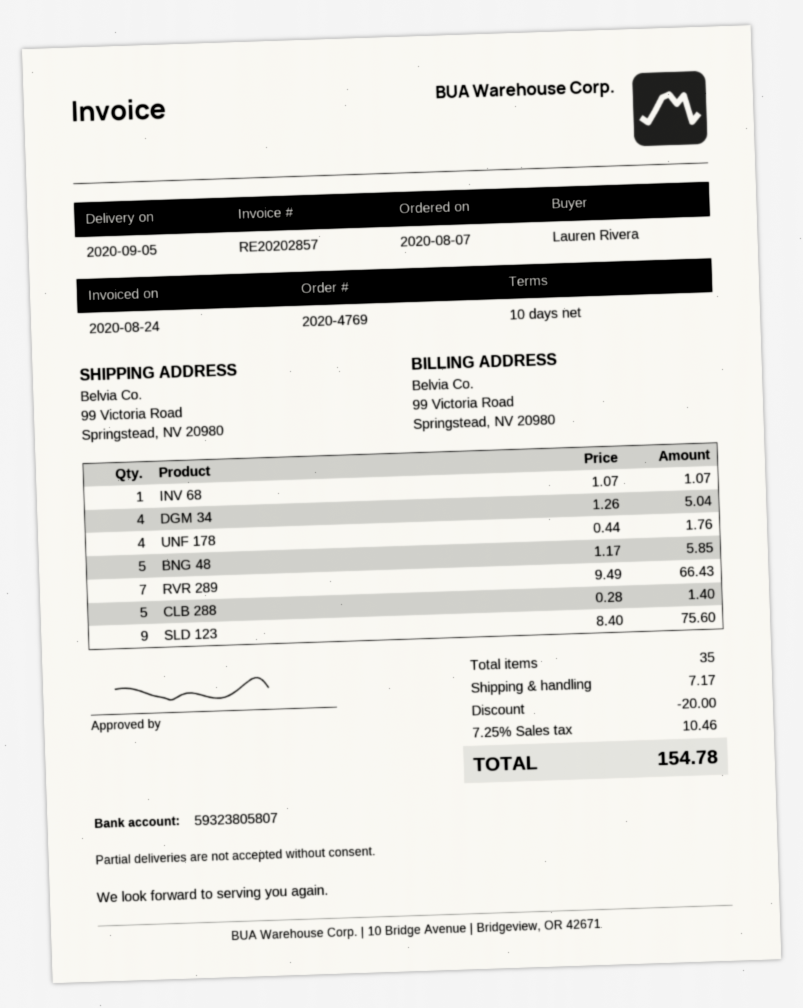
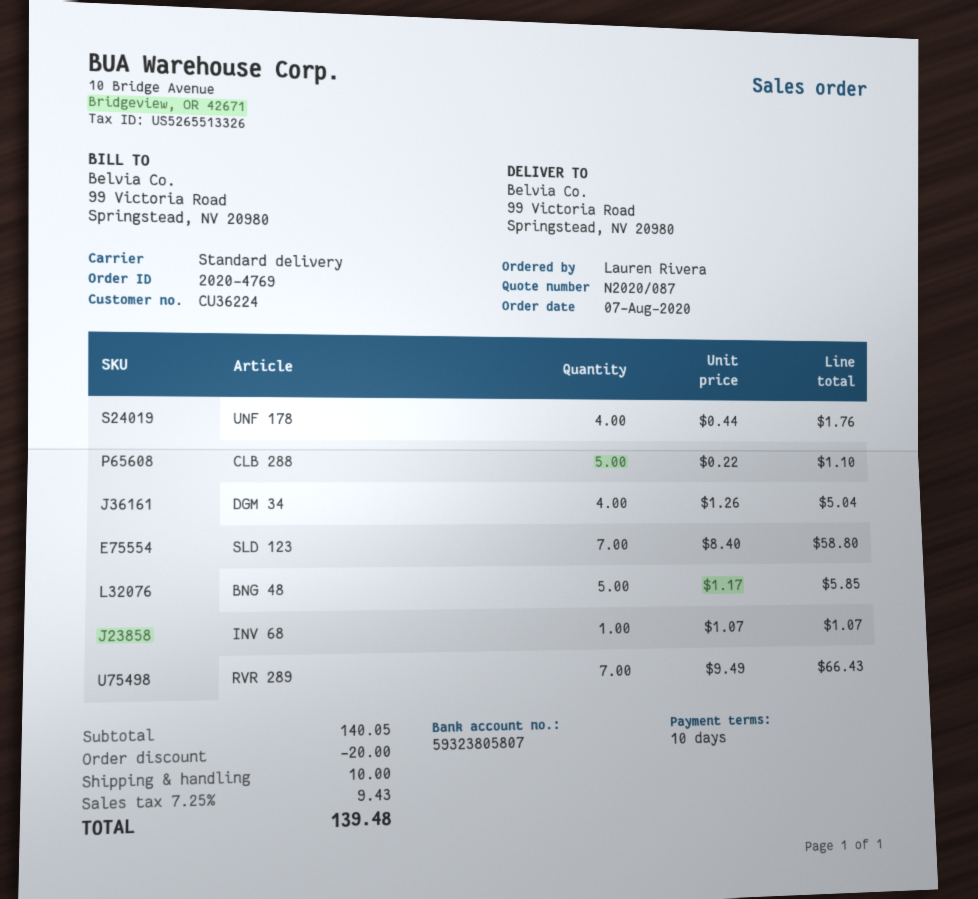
CLB 288: 5 x 0.28 = 1.40 -> 5 x 0.22 = 1.10
SLD 123: 9 x 8.40 = 75.60 -> 7 x 8.40 = 58.80
shipping: 7.17 -> 10.00
tax: 7.25% = 10.46 -> 7.25% = 9.43
total: 154.78 -> 139.48

